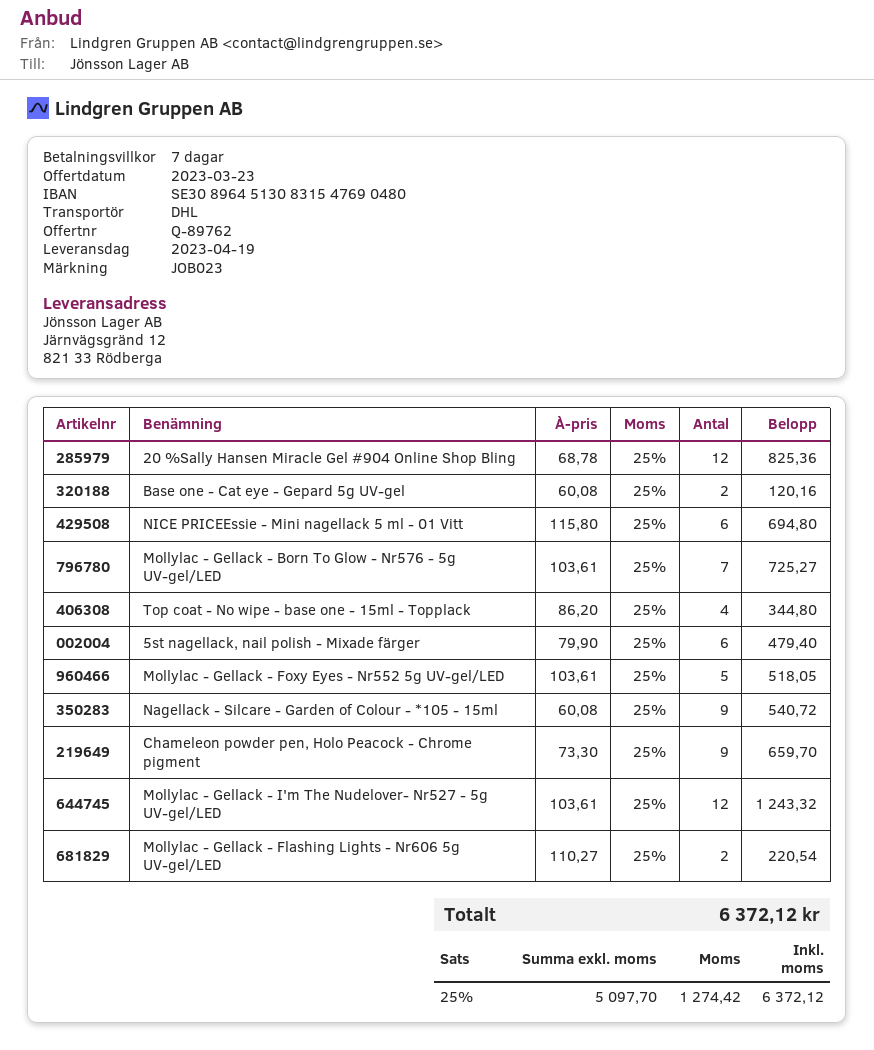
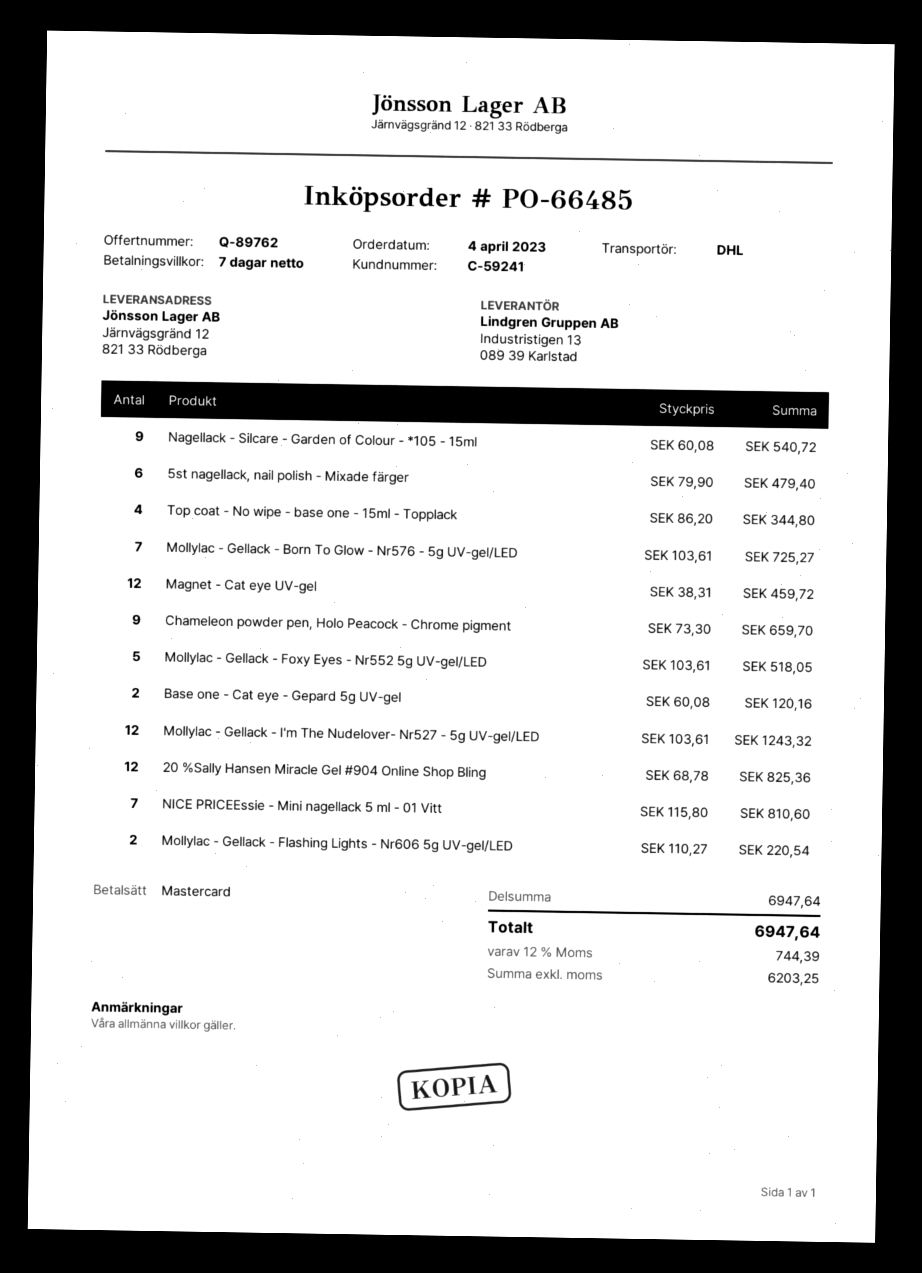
NICE PRICEEssie - Mini nagellack 5 ml - 01 Vitt: 6 x 115.80 = 694.80 -> 7 x 115.80 = 810.60
Magnet - Cat eye UV-gel: none -> 12 x 38.31 = 459.72
net: 5097.70 -> 6203.25
tax: 25% = 1274.42 -> 12% = 744.39
total: 6372.12 -> 6947.64

